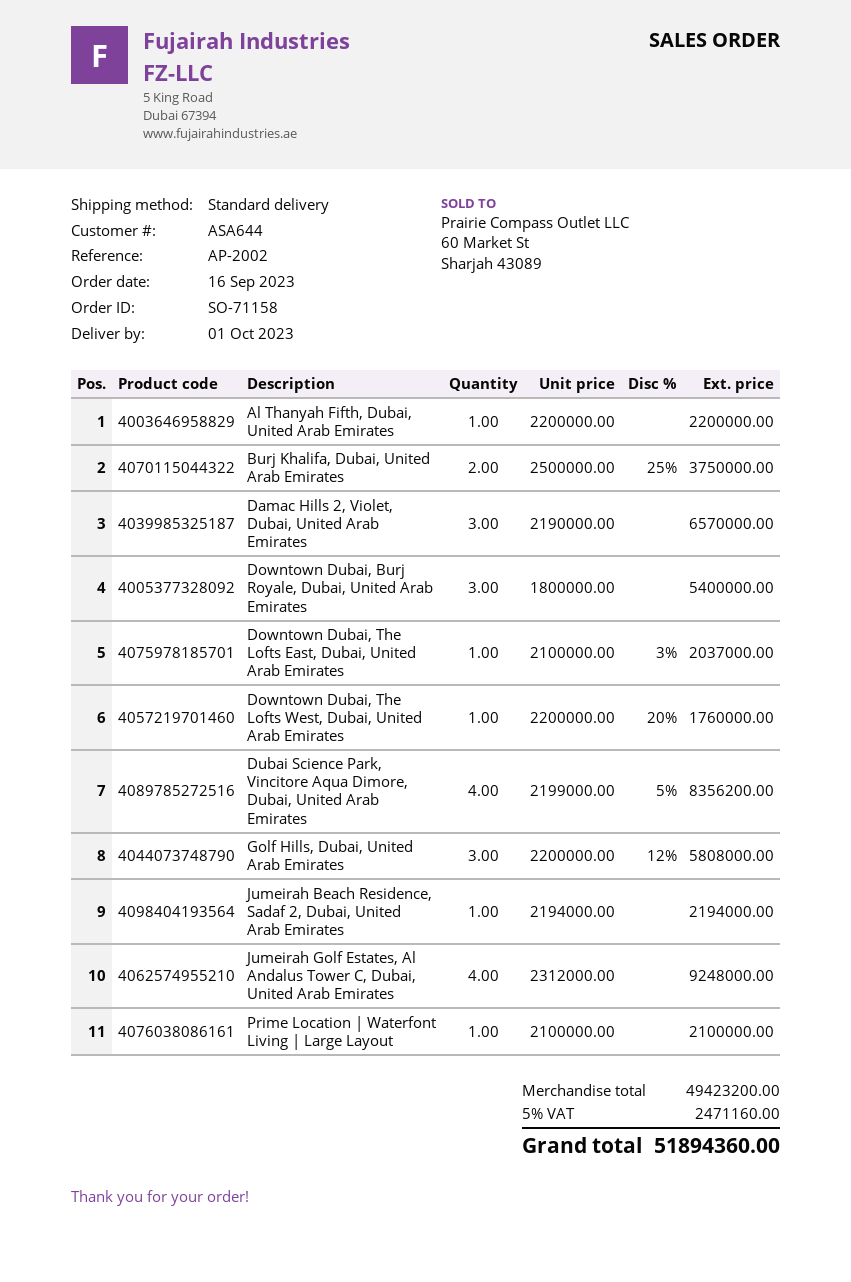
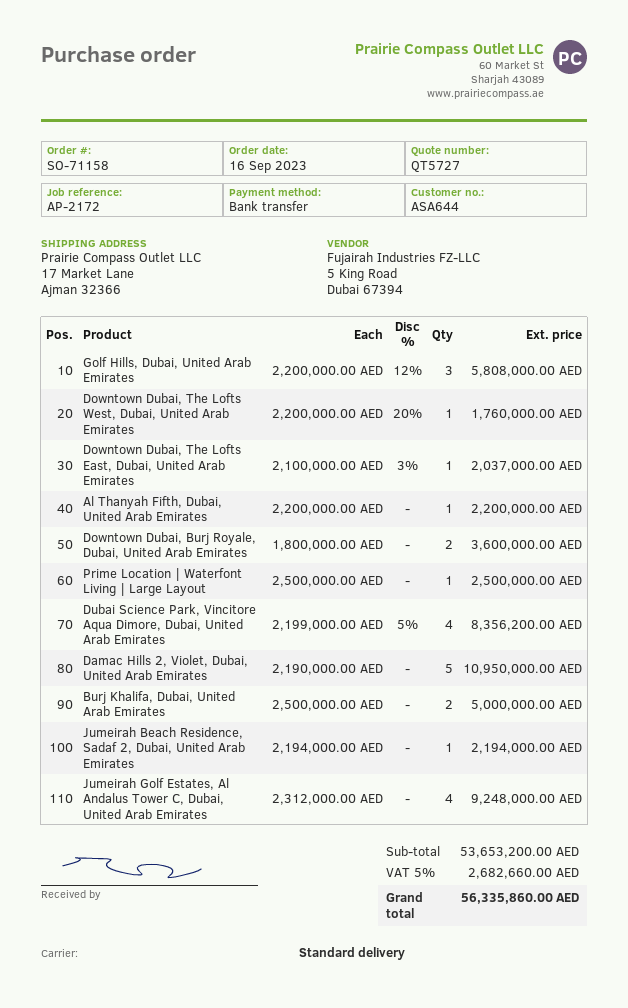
reference: AP-2002 -> AP-2172
Burj Khalifa, Dubai, United Arab Emirates: 2 x 2500000.00 - 25% = 3750000.00 -> 2 x 2500000.00 = 5000000.00
Damac Hills 2, Violet, Dubai, United Arab Emirates: 3 x 2190000.00 = 6570000.00 -> 5 x 2190000.00 = 10950000.00
Downtown Dubai, Burj Royale, Dubai, United Arab Emirates: 3 x 1800000.00 = 5400000.00 -> 2 x 1800000.00 = 3600000.00
Prime Location | Waterfont Living | Large Layout: 1 x 2100000.00 = 2100000.00 -> 1 x 2500000.00 = 2500000.00
subtotal: 49423200.00 -> 53653200.00
tax: 5% = 2471160.00 -> 5% = 2682660.00
total: 51894360.00 -> 56335860.00

